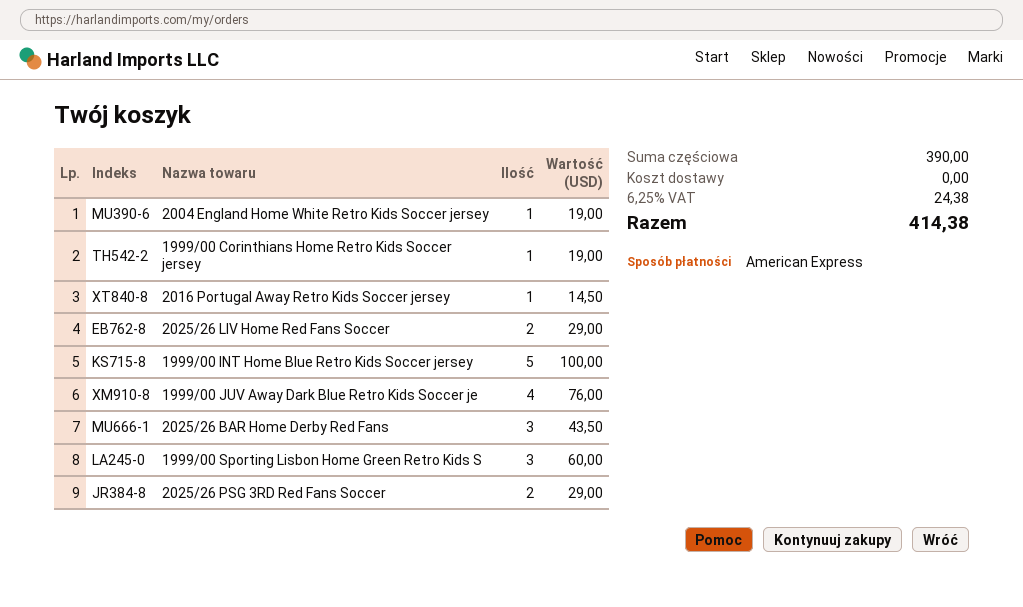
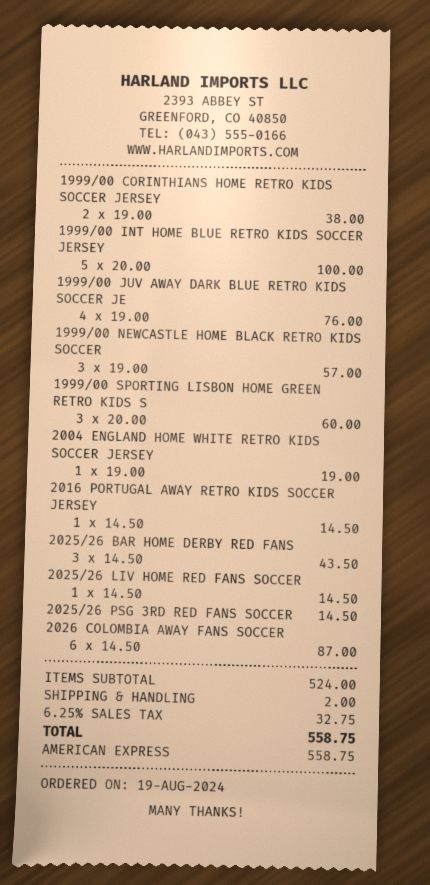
1999/00 Corinthians Home Retro Kids Soccer jersey: 1 for 19.00 -> 2 for 38.00
2025/26 LIV Home Red Fans Soccer: 2 for 29.00 -> 1 for 14.50
2025/26 PSG 3RD Red Fans Soccer: 2 for 29.00 -> 1 for 14.50
1999/00 NEWCASTLE HOME BLACK RETRO KIDS SOCCER: none -> 3 for 57.00
2026 COLOMBIA AWAY FANS SOCCER: none -> 6 for 87.00
subtotal: 390.00 -> 524.00
shipping: 0.00 -> 2.00
tax: 6.25% = 24.38 -> 6.25% = 32.75
total: 414.38 -> 558.75

